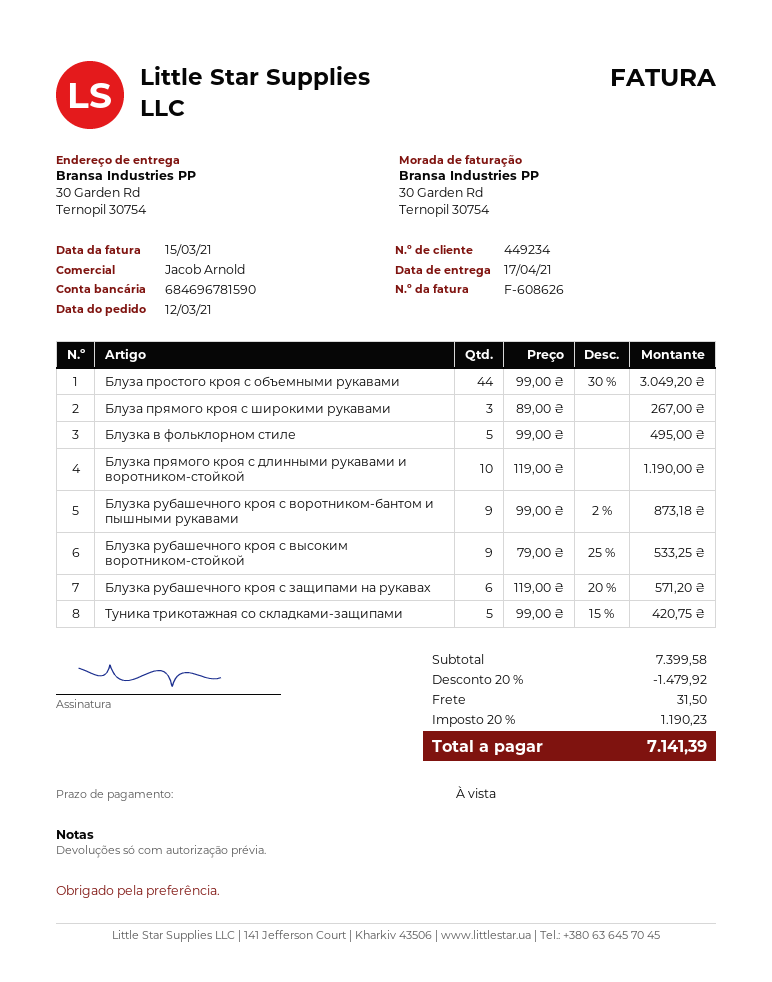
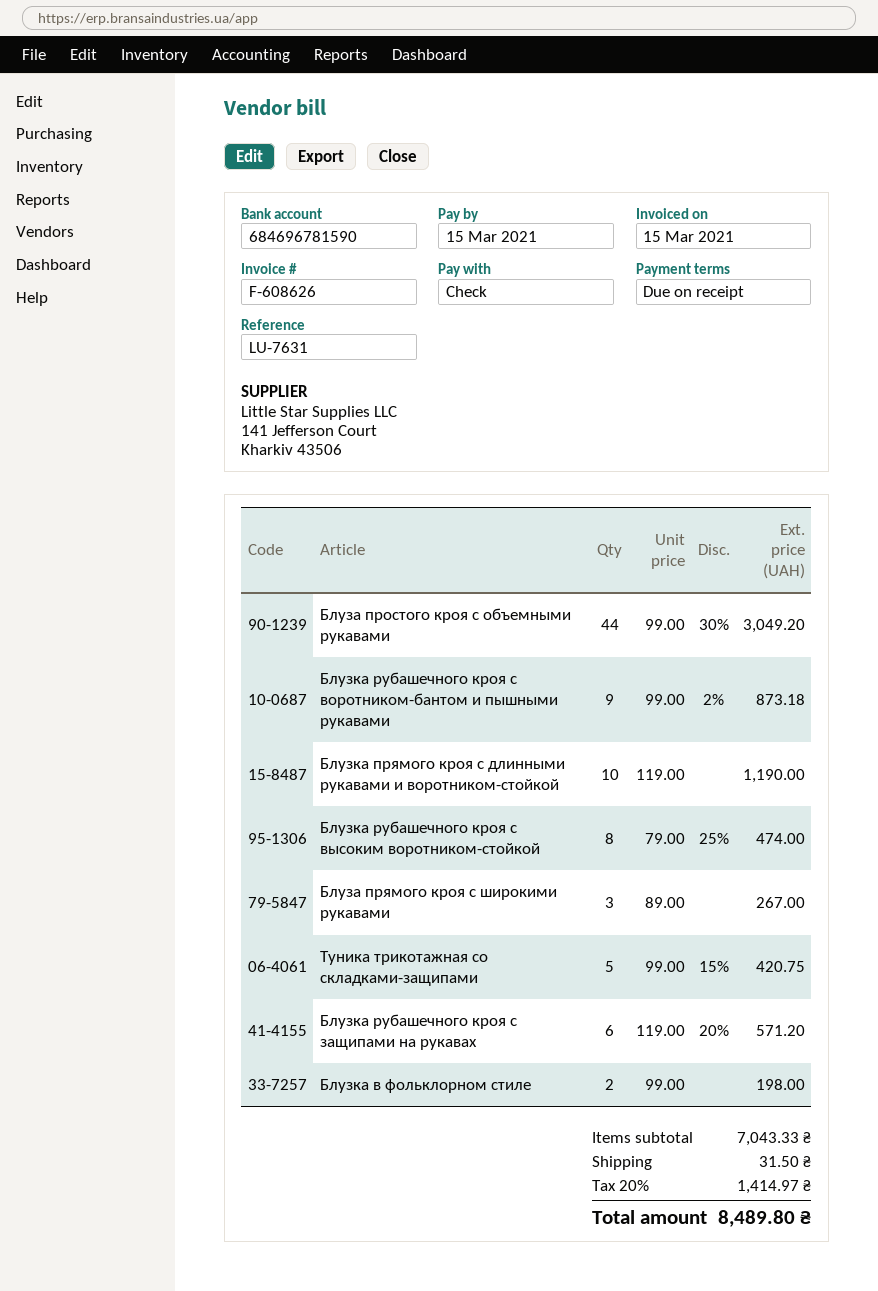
Блузка в фольклорном стиле: 5 x 99.00 = 495.00 -> 2 x 99.00 = 198.00
Блузка рубашечного кроя с высоким воротником-стойкой: 9 x 79.00 - 25% = 533.25 -> 8 x 79.00 - 25% = 474.00
subtotal: 7399.58 -> 7043.33
discount: 20% = 1479.92 -> none
tax: 20% = 1190.23 -> 20% = 1414.97
total: 7141.39 -> 8489.80

